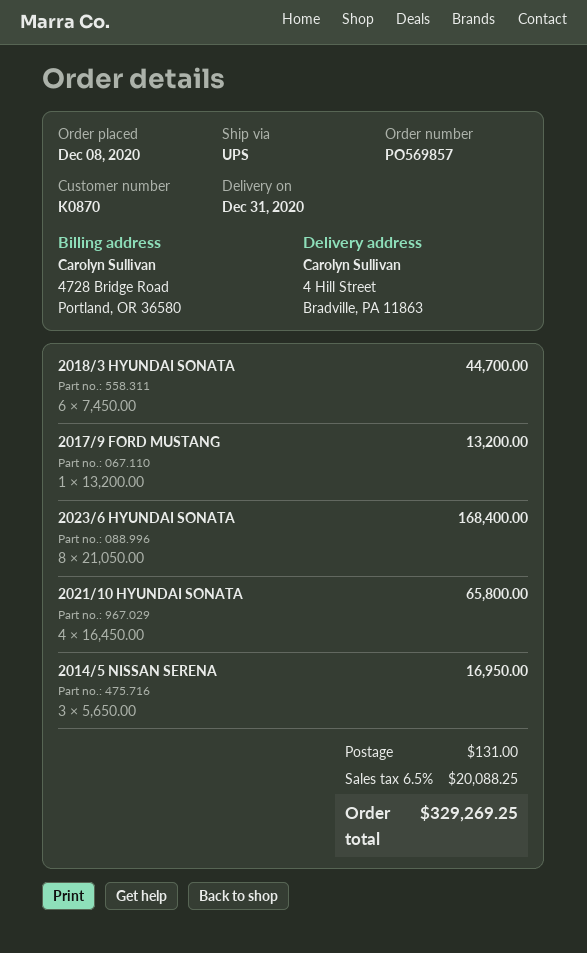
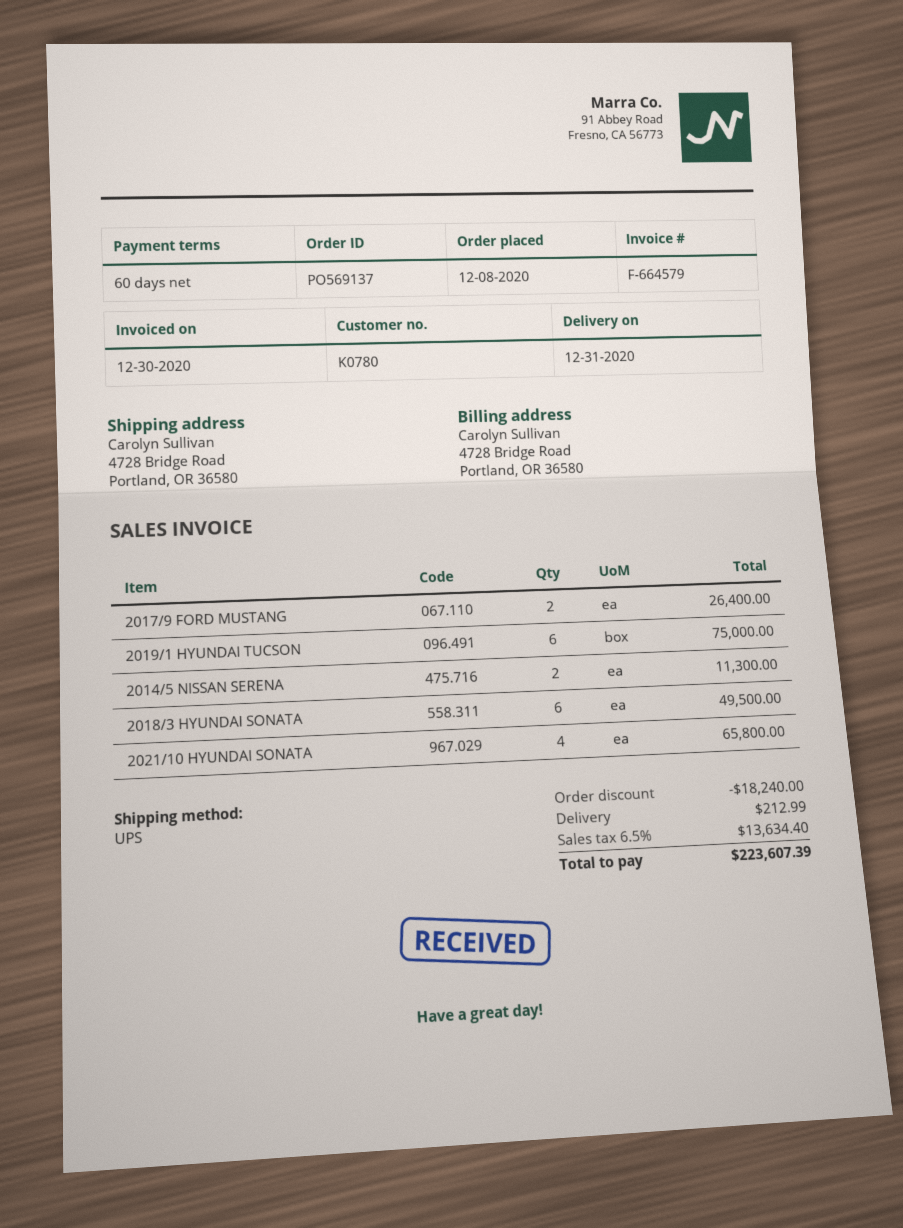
order number: PO569857 -> PO569137
customer number: K0870 -> K0780
ship to: 4 Hill Street, Bradville, PA 11863 -> 4728 Bridge Road, Portland, OR 36580
2018/3 HYUNDAI SONATA: 6 for 44700.00 -> 6 for 49500.00
2017/9 FORD MUSTANG: 1 for 13200.00 -> 2 for 26400.00
2023/6 HYUNDAI SONATA: 8 for 168400.00 -> none
2014/5 NISSAN SERENA: 3 for 16950.00 -> 2 for 11300.00
2019/1 HYUNDAI TUCSON: none -> 6 for 75000.00
discount: none -> 18240.00
shipping: 131.00 -> 212.99
tax: 6.5% = 20088.25 -> 6.5% = 13634.40
total: 329269.25 -> 223607.39

